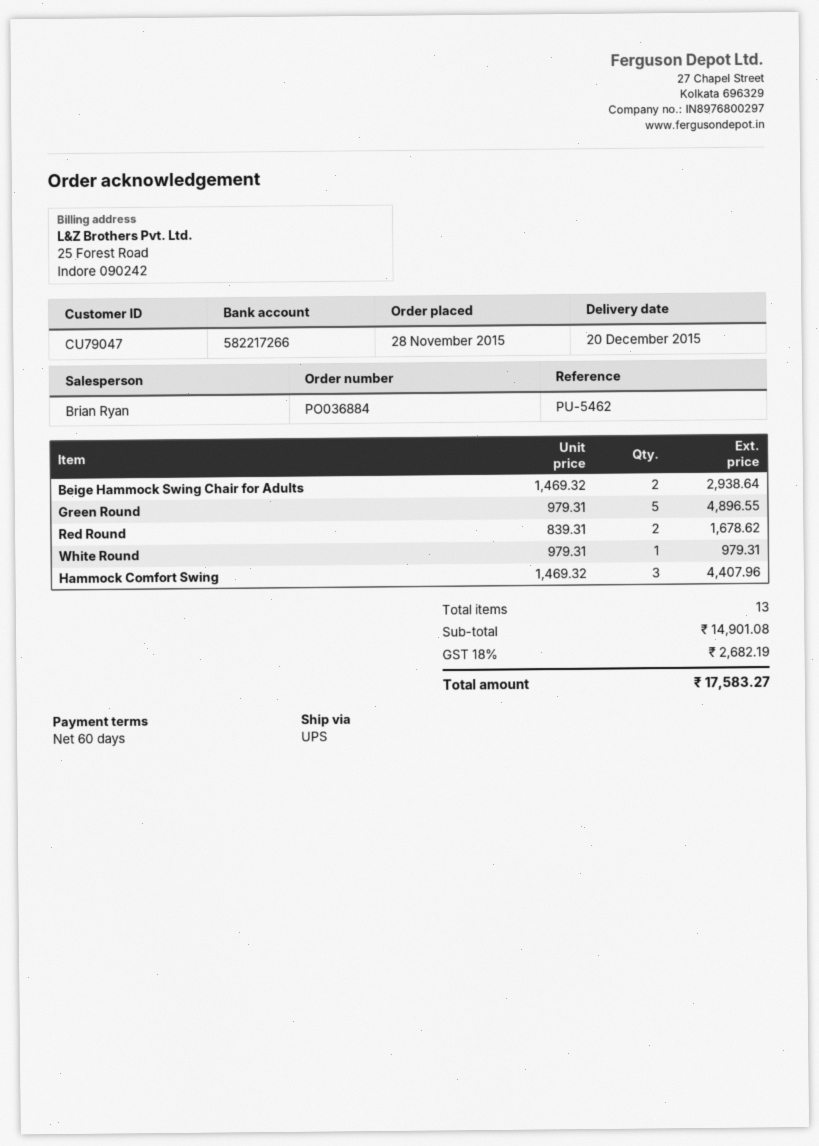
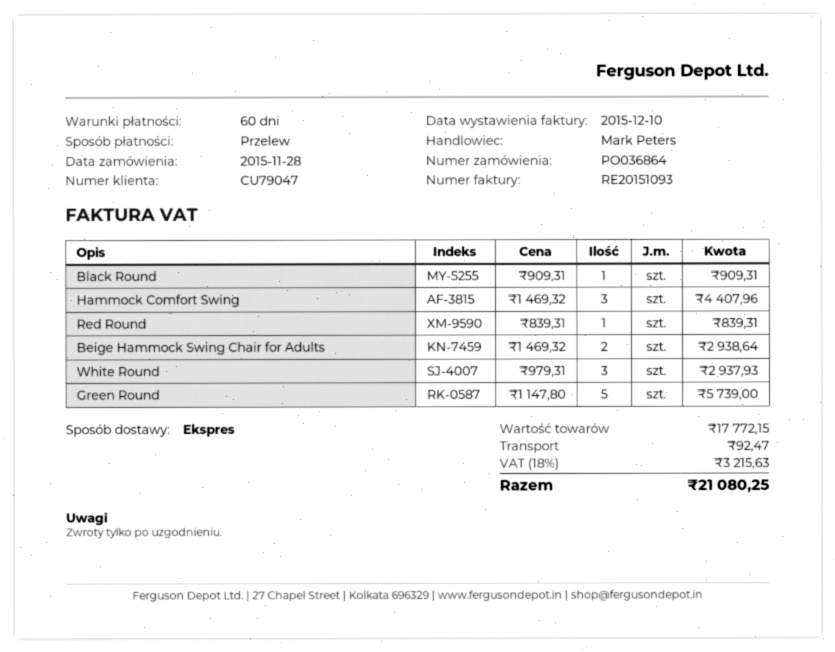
order number: PO036884 -> PO036864
sales rep: Brian Ryan -> Mark Peters
shipping method: UPS -> express
Green Round: 5 x 979.31 = 4896.55 -> 5 x 1147.80 = 5739.00
Red Round: 2 x 839.31 = 1678.62 -> 1 x 839.31 = 839.31
White Round: 1 x 979.31 = 979.31 -> 3 x 979.31 = 2937.93
Black Round: none -> 1 x 909.31 = 909.31
subtotal: 14901.08 -> 17772.15
shipping: none -> 92.47
tax: 18% = 2682.19 -> 18% = 3215.63
total: 17583.27 -> 21080.25

